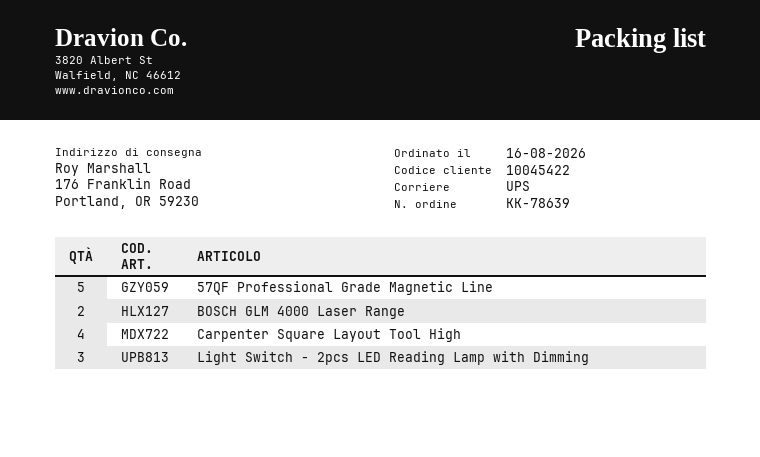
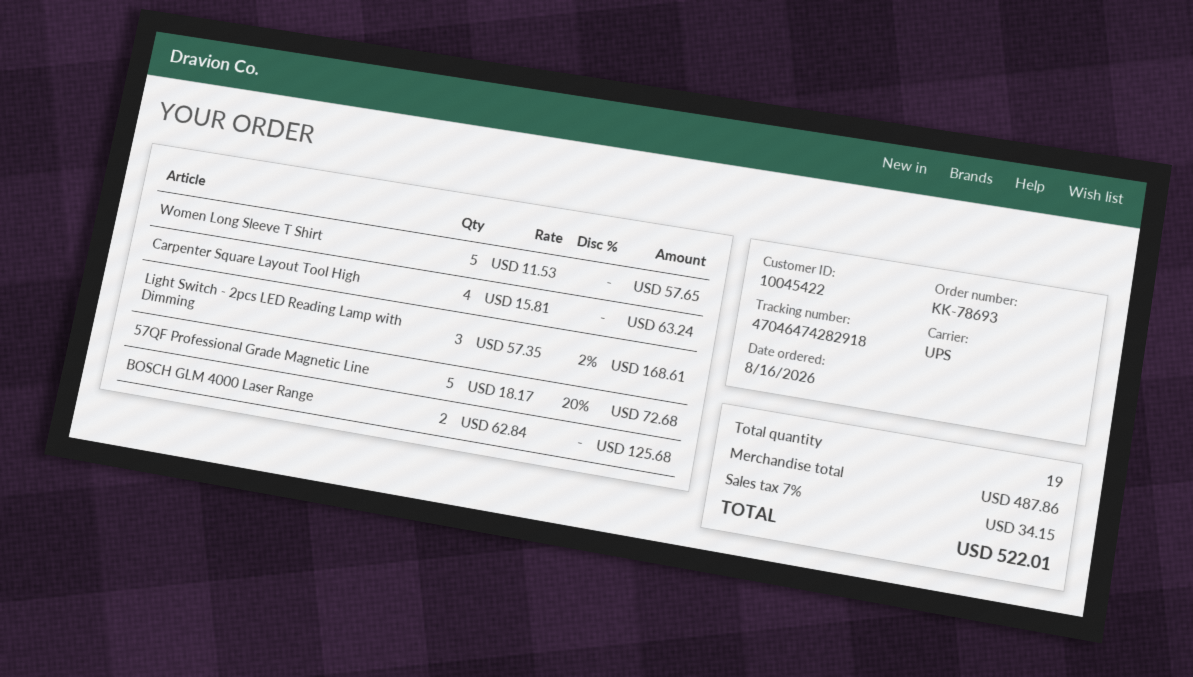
order number: KK-78639 -> KK-78693
Women Long Sleeve T Shirt: none -> 5

